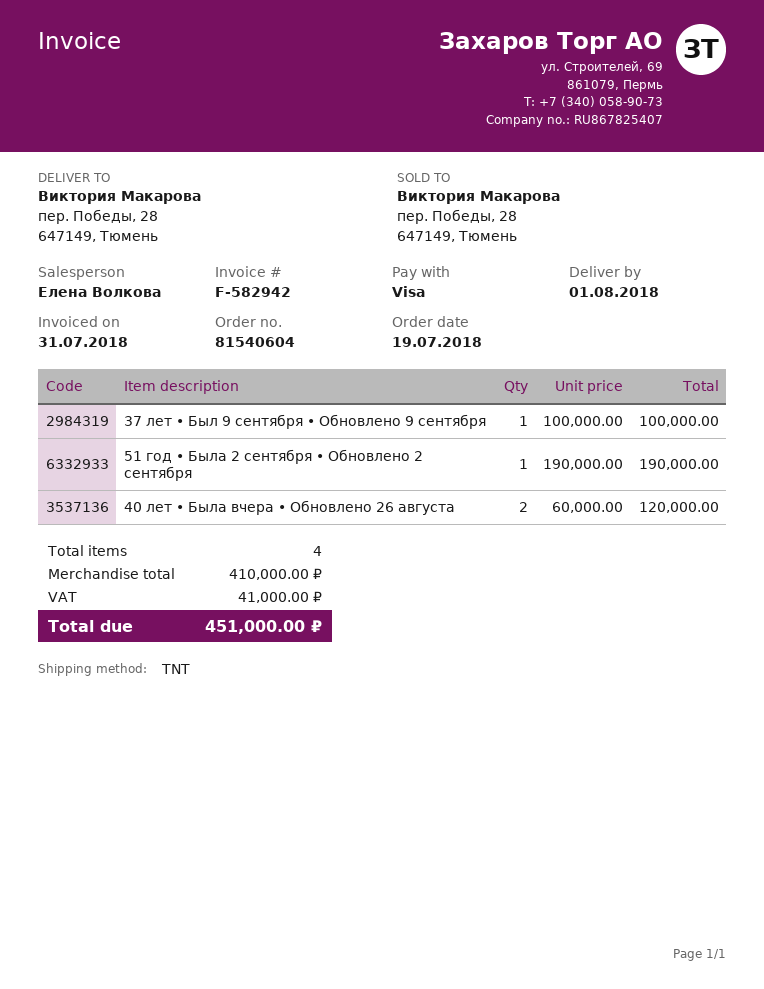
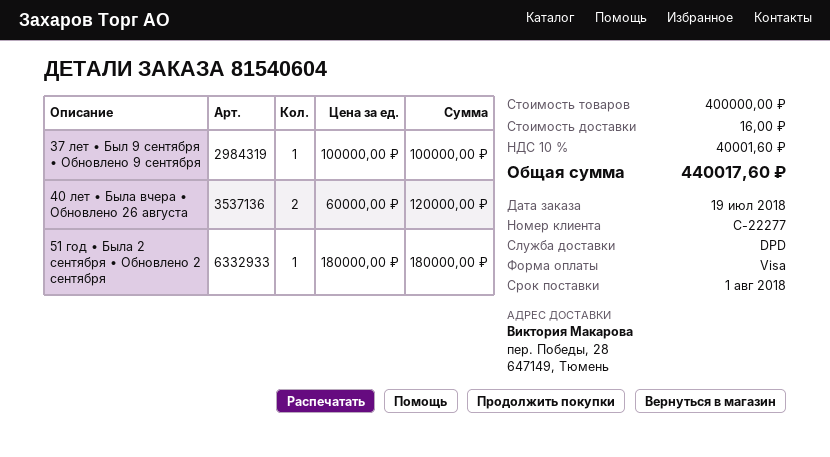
shipping method: TNT -> DPD
51 год • Была 2 сентября • Обновлено 2 сентября: 1 x 190000.00 = 190000.00 -> 1 x 180000.00 = 180000.00
subtotal: 410000.00 -> 400000.00
shipping: none -> 16.00
tax: 41000.00 -> 40001.60
total: 451000.00 -> 440017.60

